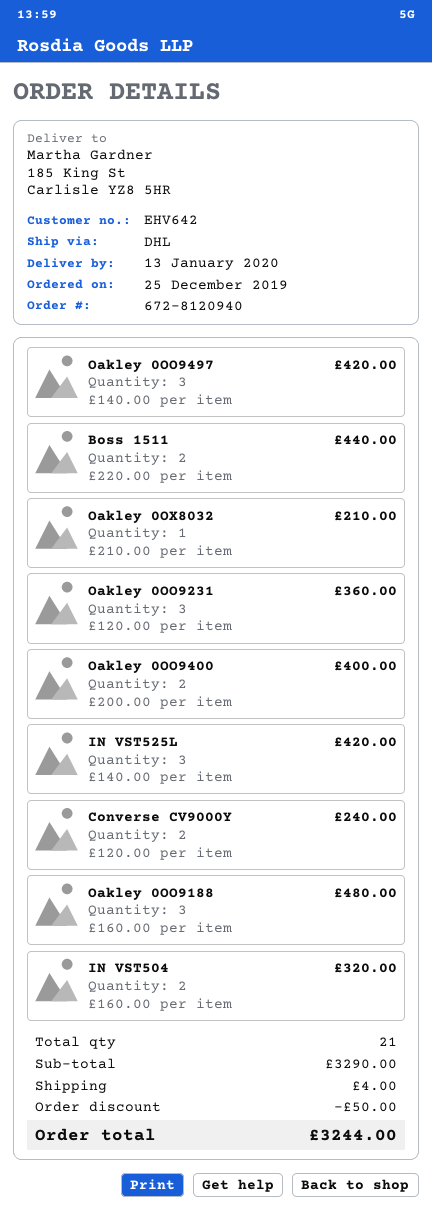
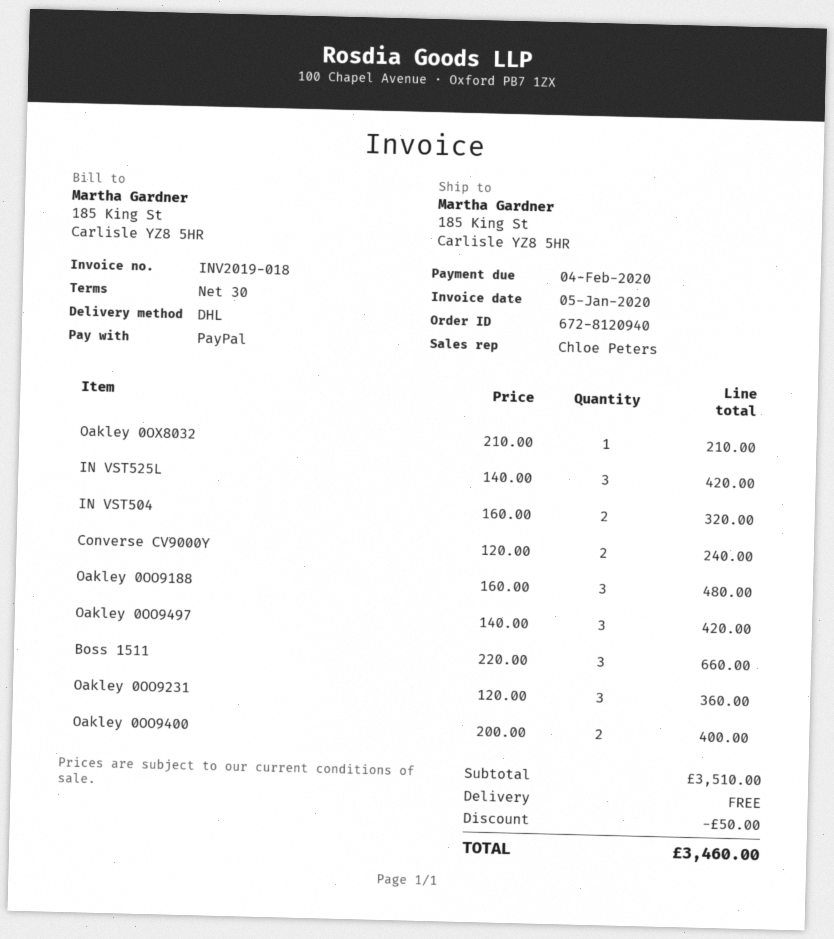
Boss 1511: 2 x 220.00 = 440.00 -> 3 x 220.00 = 660.00
subtotal: 3290.00 -> 3510.00
shipping: 4.00 -> 0.00
total: 3244.00 -> 3460.00

